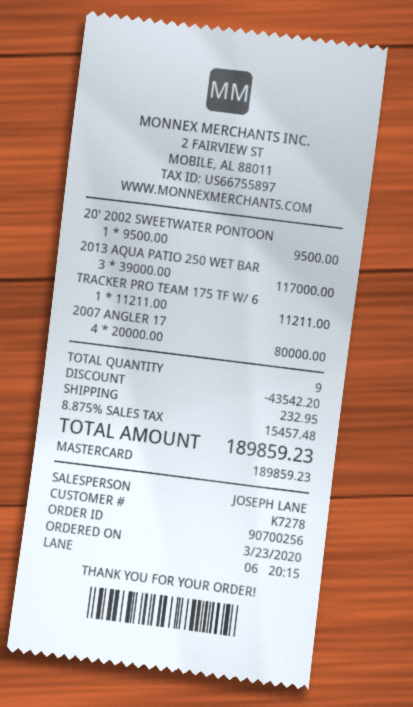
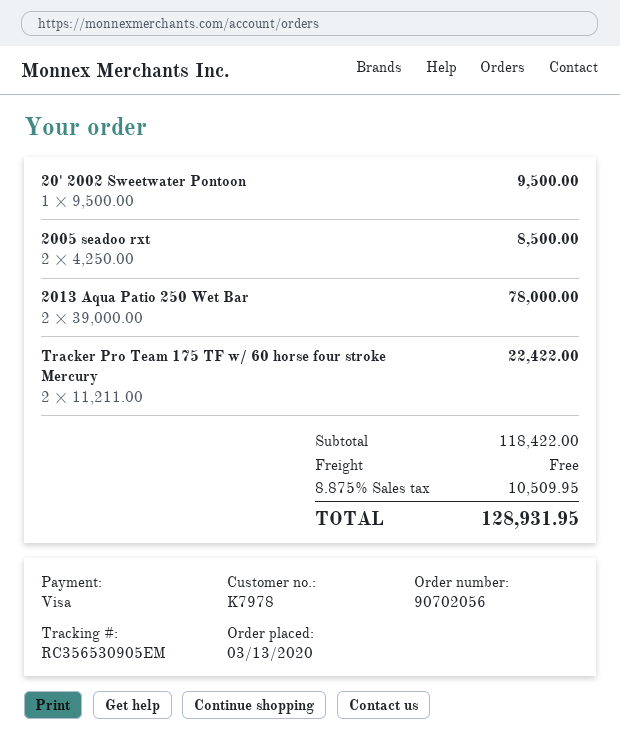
order number: 90700256 -> 90702056
order date: 2020-03-23 -> 2020-03-13
customer number: K7278 -> K7978
payment method: Mastercard -> Visa
2013 AQUA PATIO 250 WET BAR: 3 x 39000.00 = 117000.00 -> 2 x 39000.00 = 78000.00
TRACKER PRO TEAM 175 TF W/ 6: 1 x 11211.00 = 11211.00 -> 2 x 11211.00 = 22422.00
2007 ANGLER 17: 4 x 20000.00 = 80000.00 -> none
2005 seadoo rxt: none -> 2 x 4250.00 = 8500.00
discount: 43542.20 -> none
shipping: 232.95 -> 0.00
tax: 8.875% = 15457.48 -> 8.875% = 10509.95
total: 189859.23 -> 128931.95

